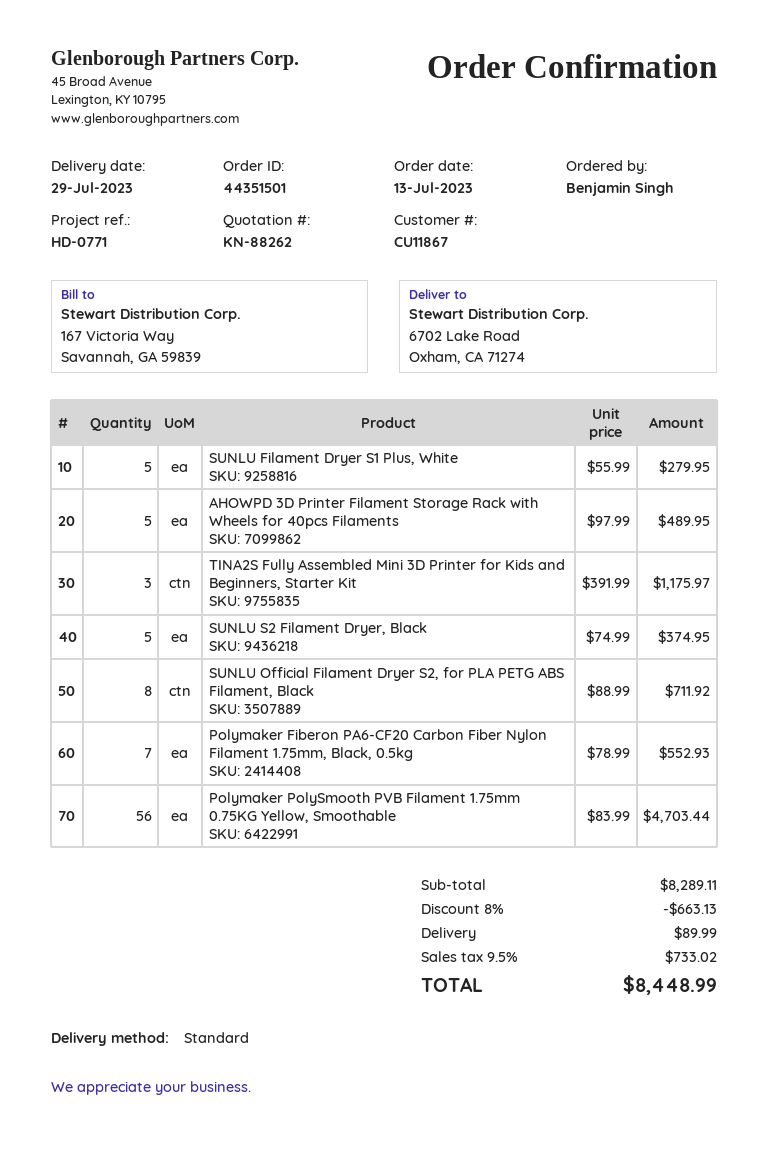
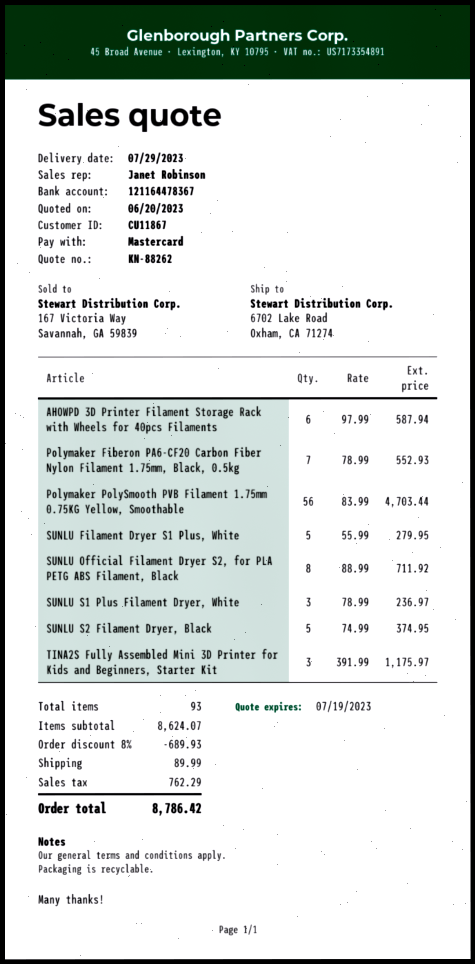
AHOWPD 3D Printer Filament Storage Rack with Wheels for 40pcs Filaments: 5 x 97.99 = 489.95 -> 6 x 97.99 = 587.94
SUNLU S1 Plus Filament Dryer, White: none -> 3 x 78.99 = 236.97
subtotal: 8289.11 -> 8624.07
discount: 8% = 663.13 -> 8% = 689.93
tax: 733.02 -> 762.29
total: 8448.99 -> 8786.42

